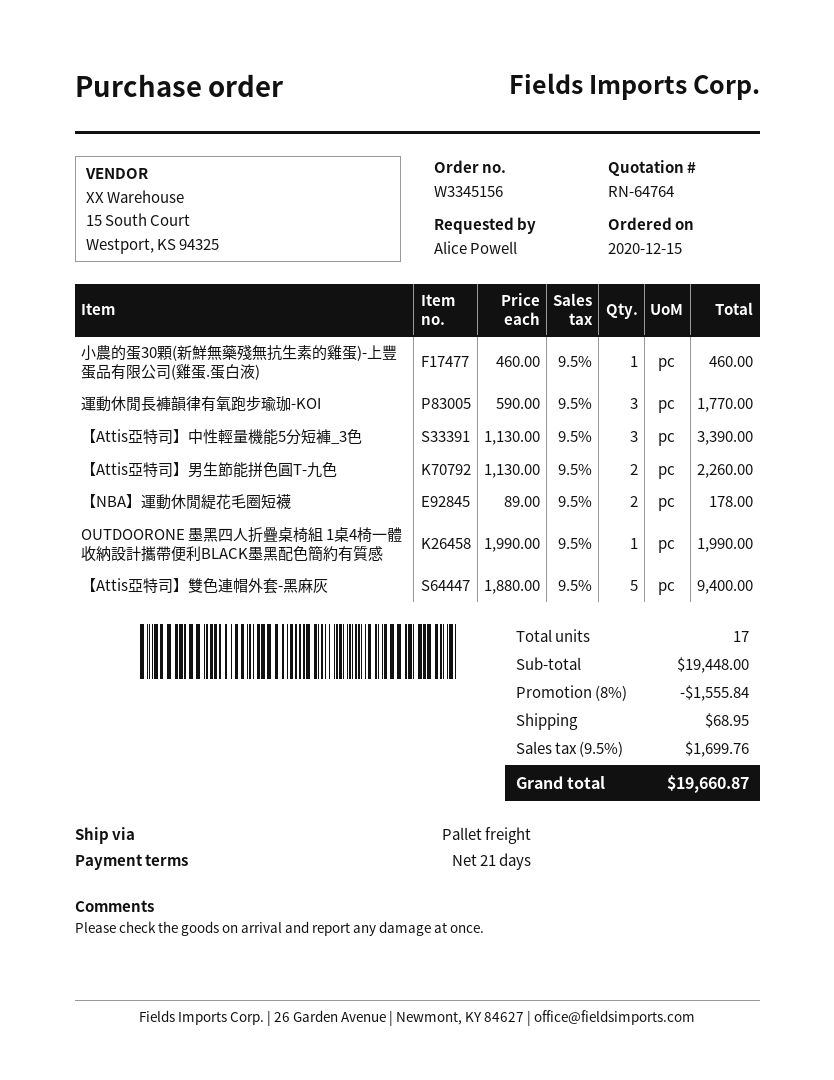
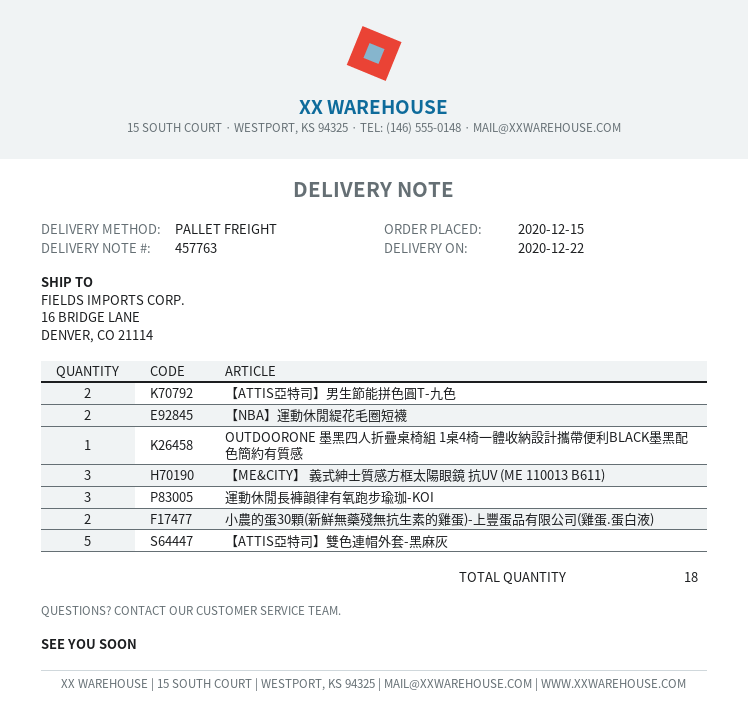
小農的蛋30顆(新鮮無藥殘無抗生素的雞蛋)-上豐蛋品有限公司(雞蛋.蛋白液): 1 -> 2
【Attis亞特司】中性輕量機能5分短褲_3色: 3 -> none
【ME&CITY】 義式紳士質感方框太陽眼鏡 抗UV (ME 110013 B611): none -> 3
total quantity: 17 -> 18

